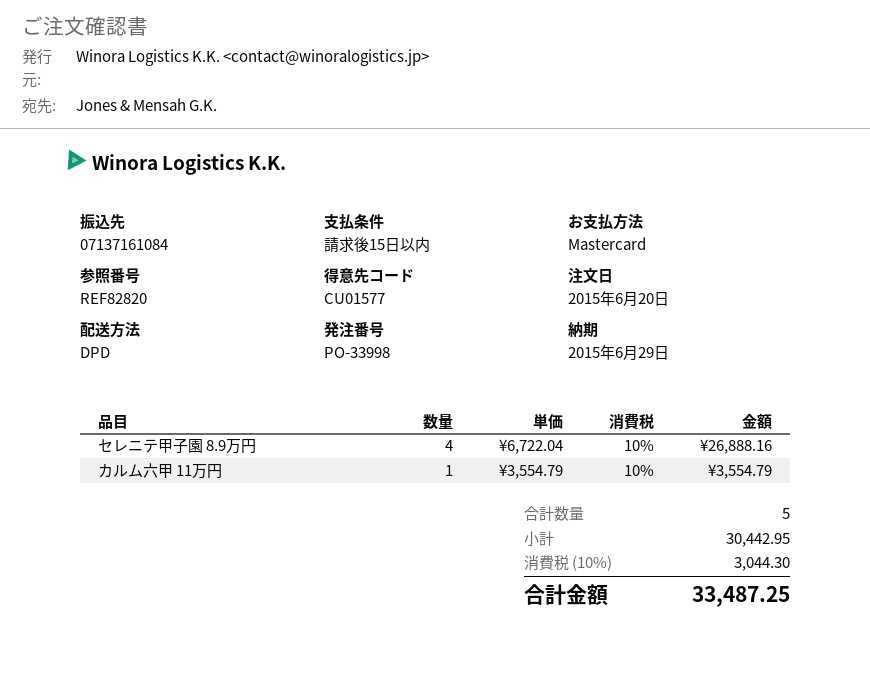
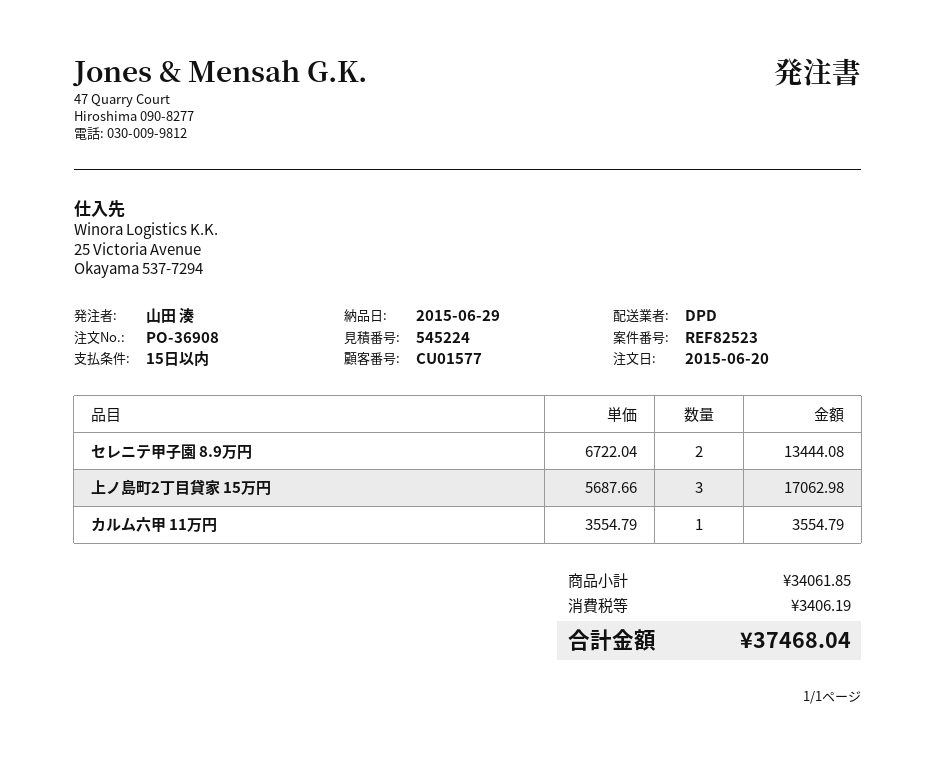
order number: PO-33998 -> PO-36908
reference: REF82820 -> REF82523
セレニテ甲子園 8.9万円: 4 x 6722.04 = 26888.16 -> 2 x 6722.04 = 13444.08
上ノ島町2丁目貸家 15万円: none -> 3 x 5687.66 = 17062.98
subtotal: 30442.95 -> 34061.85
tax: 3044.30 -> 3406.19
total: 33487.25 -> 37468.04

